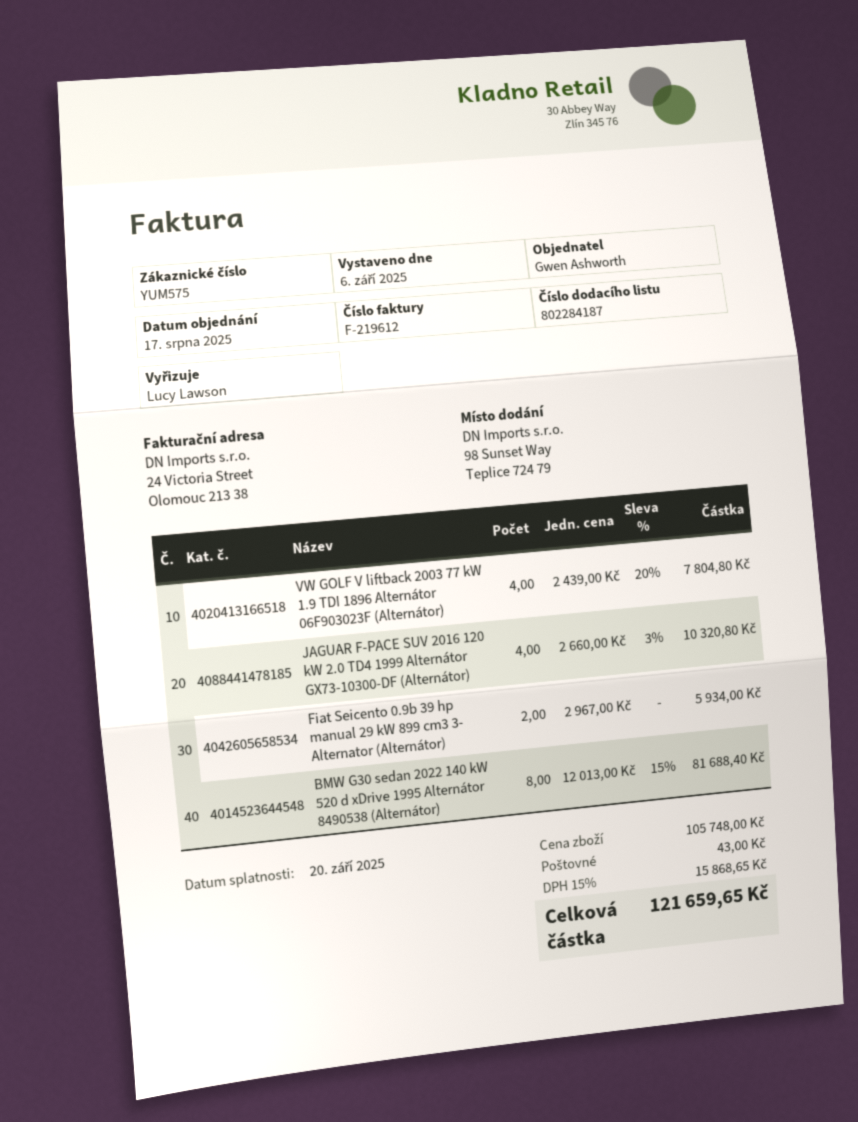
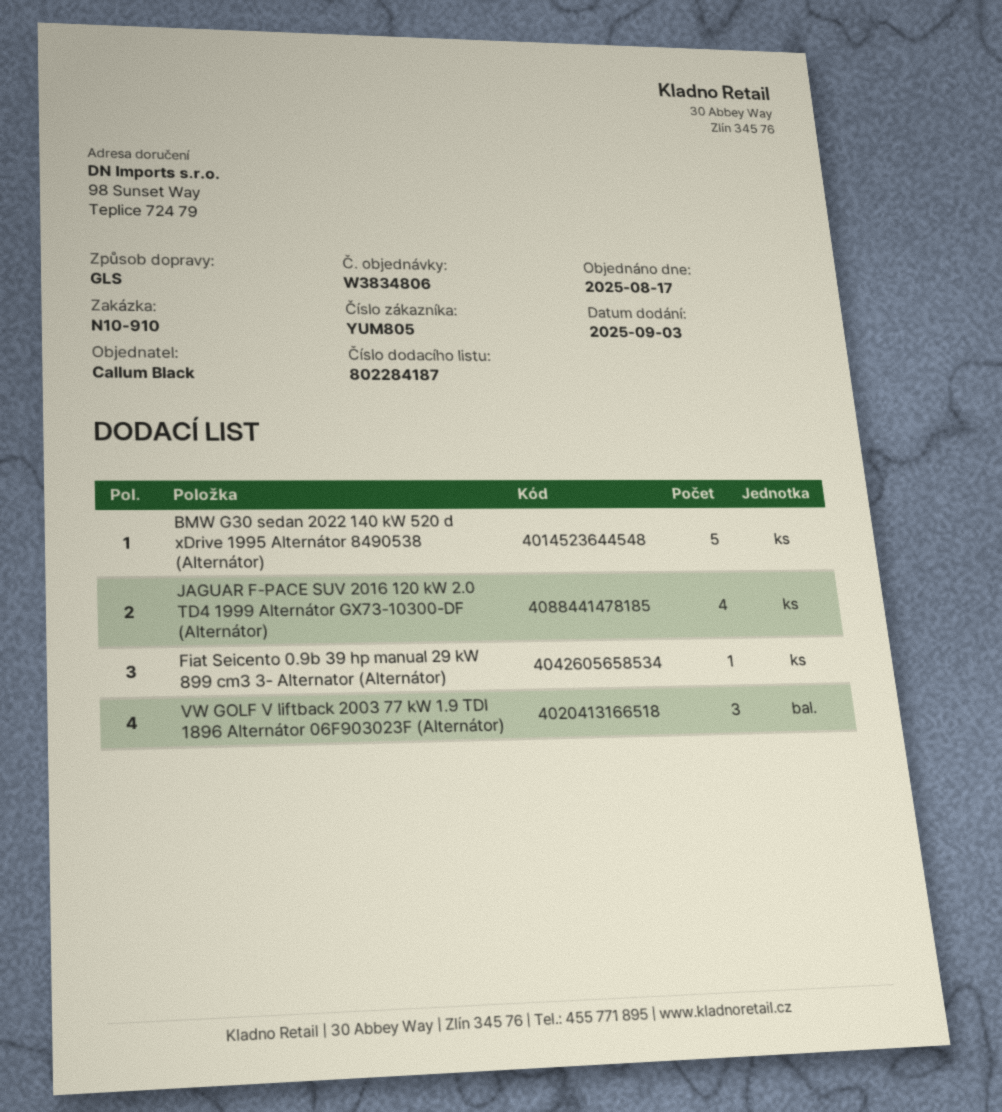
customer number: YUM575 -> YUM805
ordered by: Gwen Ashworth -> Callum Black
VW GOLF V liftback 2003 77 kW 1.9 TDI 1896 Alternátor 06F903023F (Alternátor): 4 -> 3
Fiat Seicento 0.9b 39 hp manual 29 kW 899 cm3 3- Alternator (Alternátor): 2 -> 1
BMW G30 sedan 2022 140 kW 520 d xDrive 1995 Alternátor 8490538 (Alternátor): 8 -> 5

